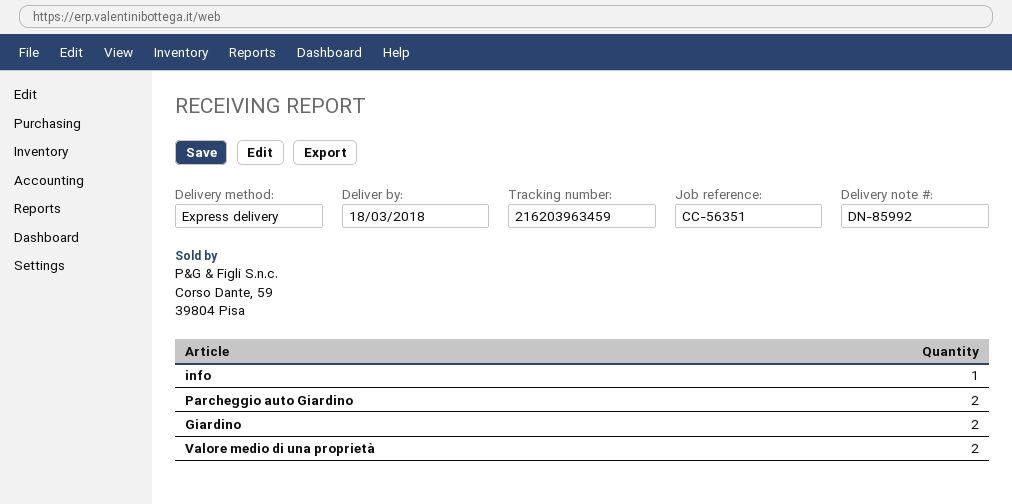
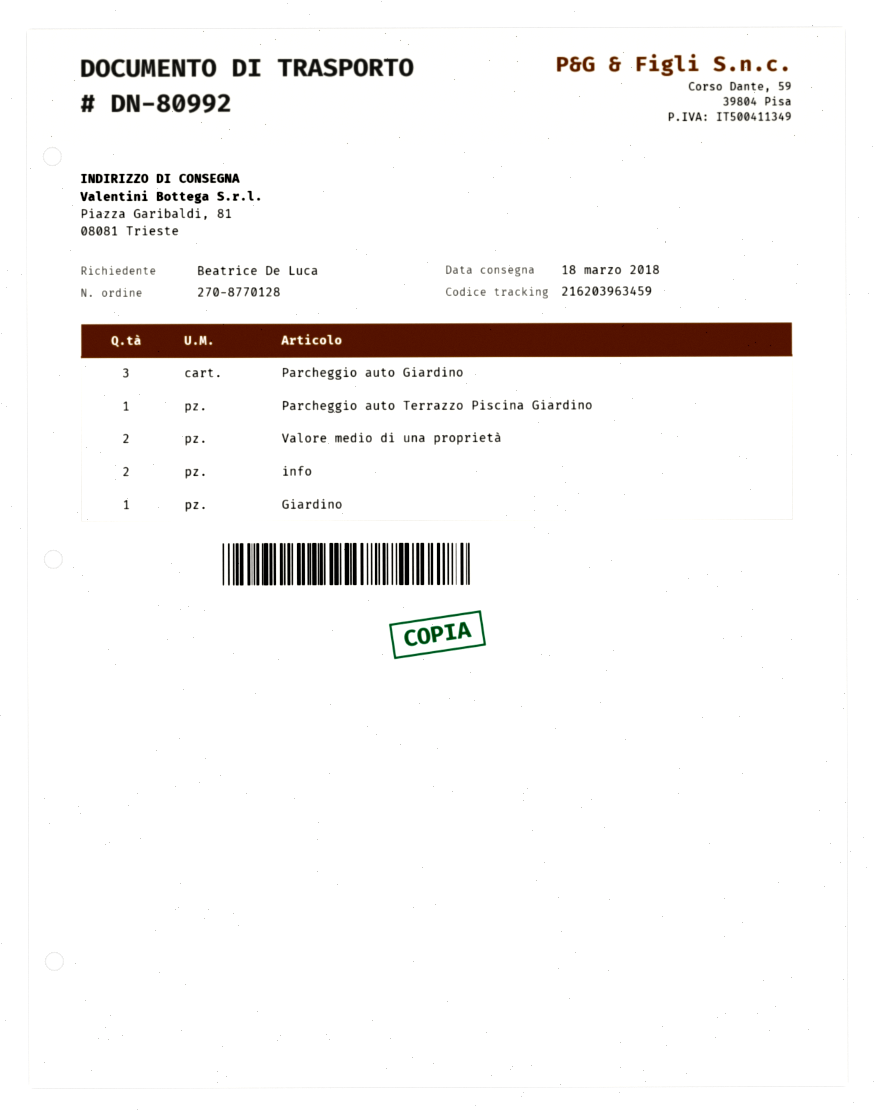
delivery note number: DN-85992 -> DN-80992
info: 1 -> 2
Parcheggio auto Giardino: 2 -> 3
Giardino: 2 -> 1
Parcheggio auto Terrazzo Piscina Giardino: none -> 1

